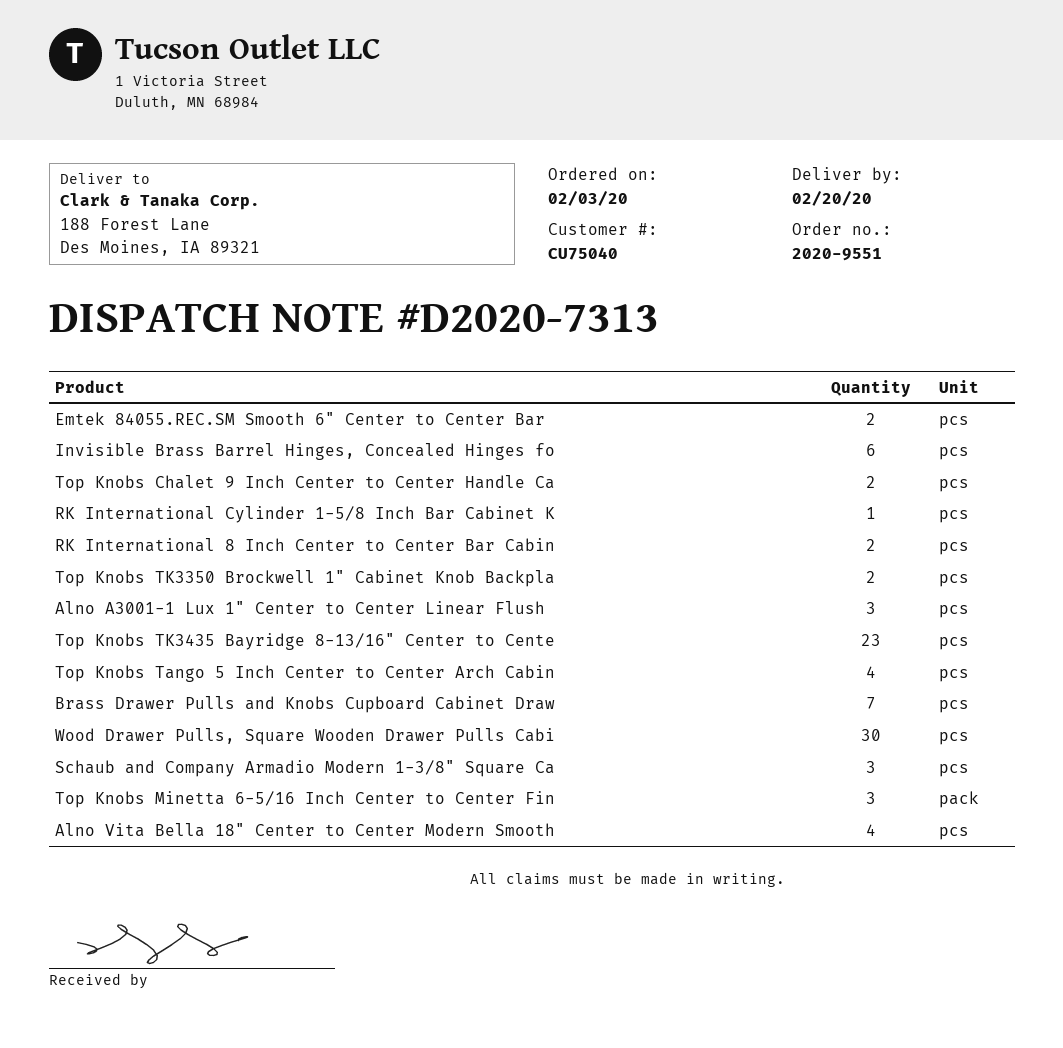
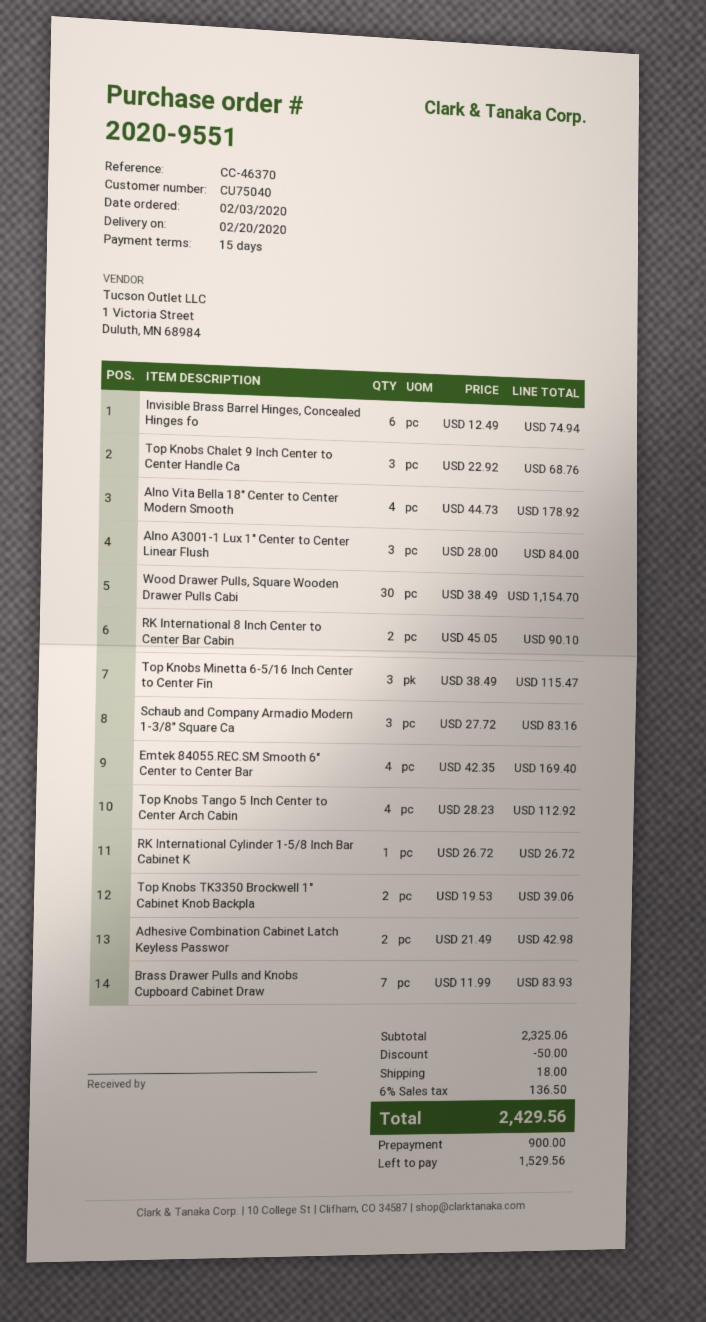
Emtek 84055.REC.SM Smooth 6" Center to Center Bar: 2 -> 4
Top Knobs Chalet 9 Inch Center to Center Handle Ca: 2 -> 3
Top Knobs TK3435 Bayridge 8-13/16" Center to Cente: 23 -> none
Adhesive Combination Cabinet Latch Keyless Passwor: none -> 2

